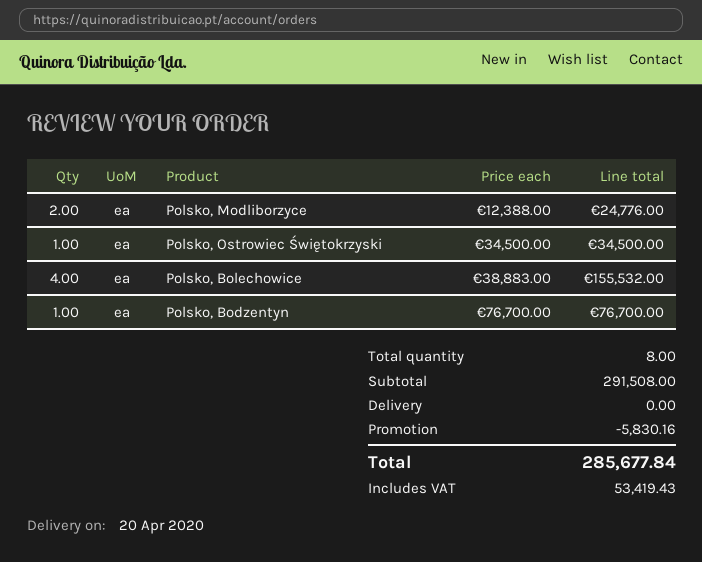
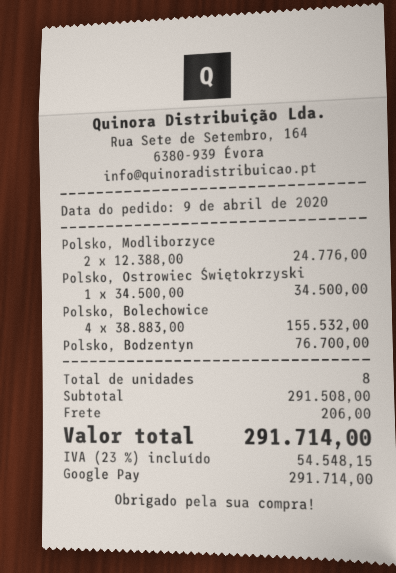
discount: 5830.16 -> none
shipping: 0.00 -> 206.00
tax: 53419.43 -> 54548.15
total: 285677.84 -> 291714.00

